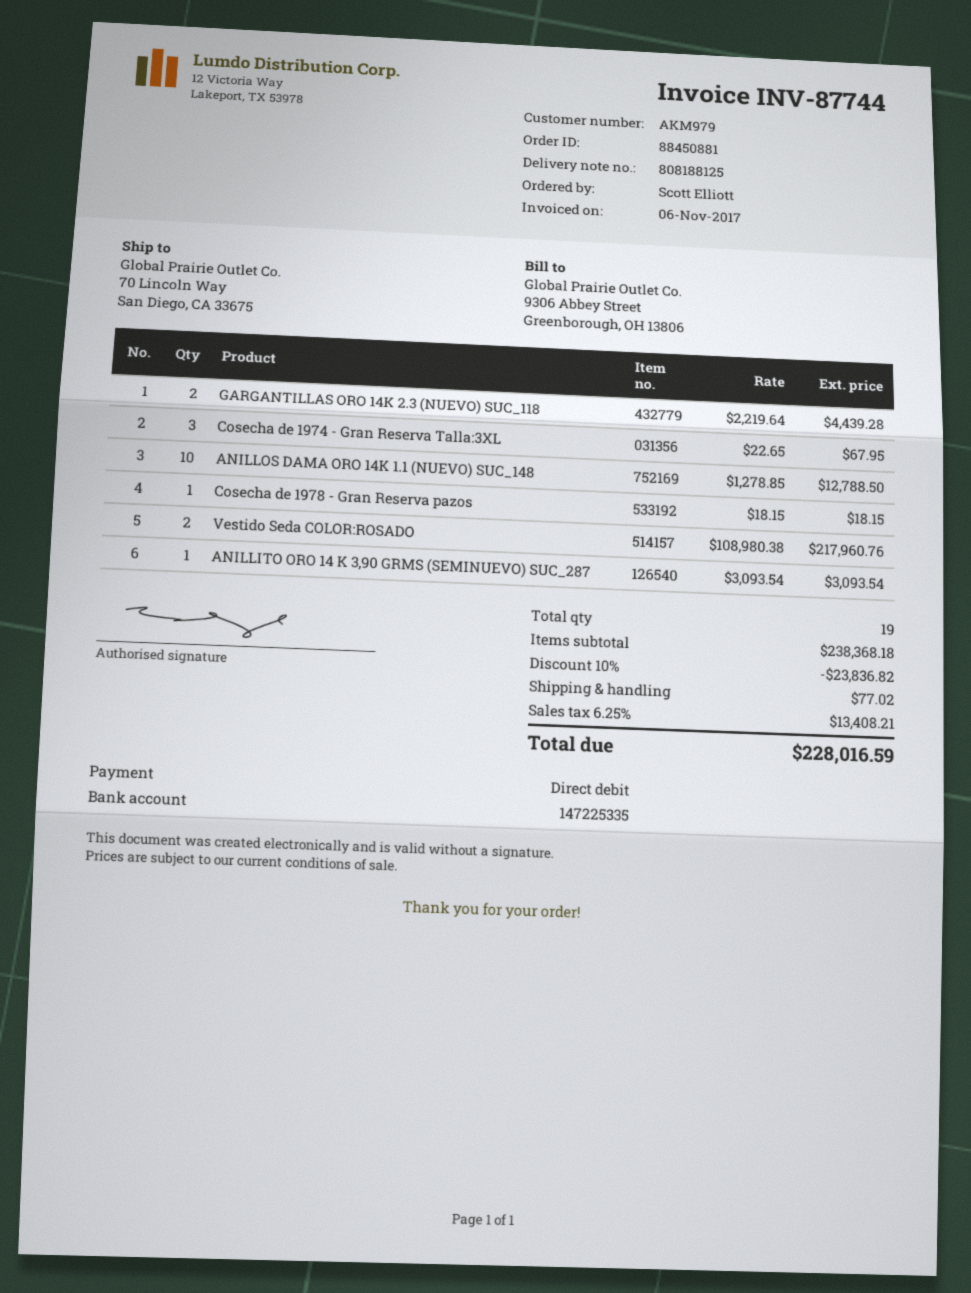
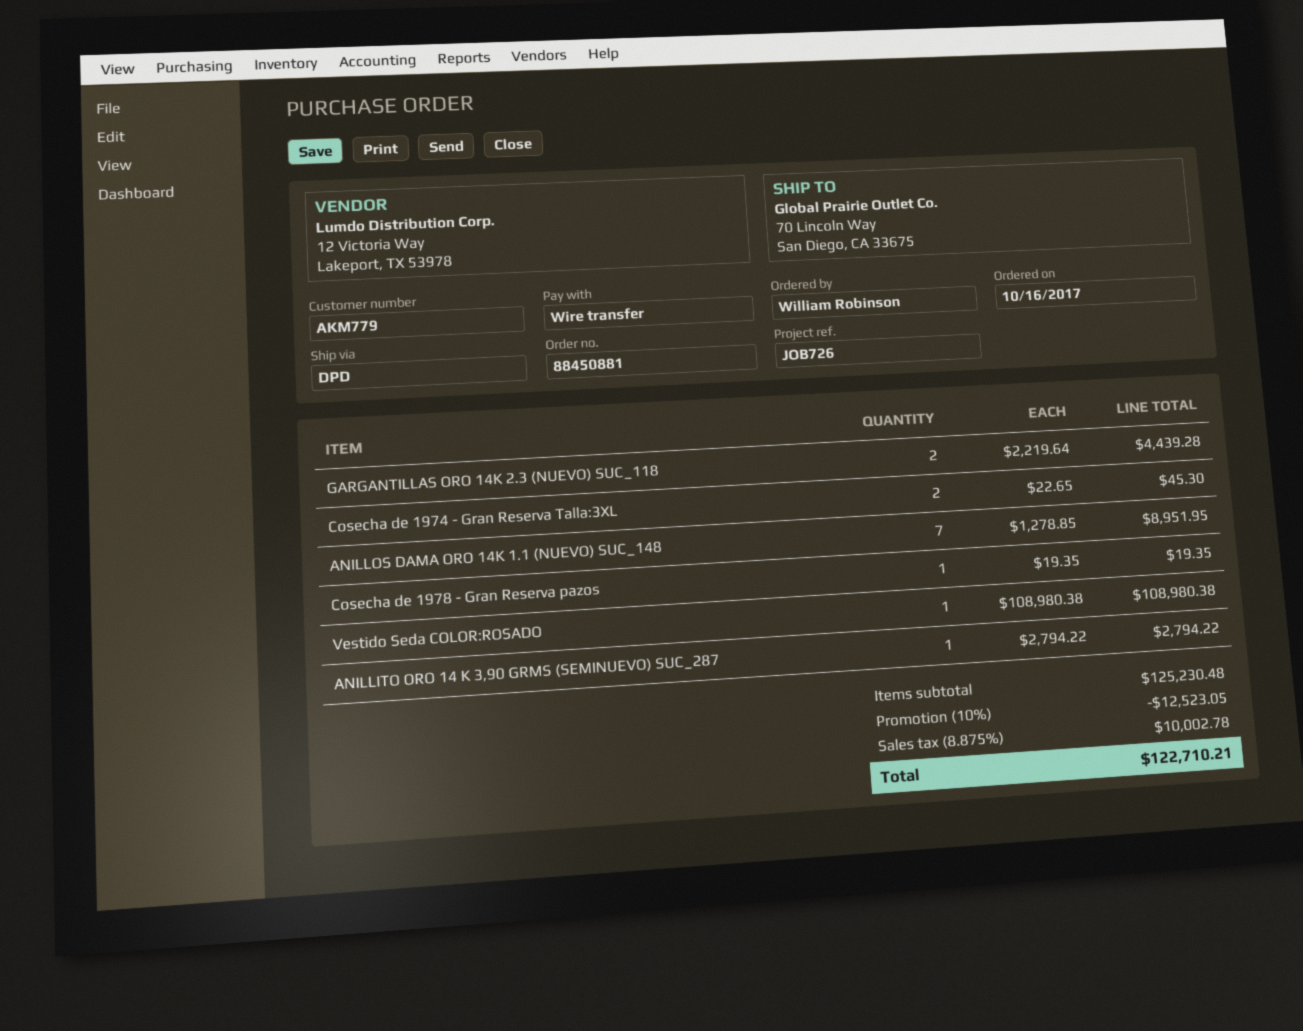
customer number: AKM979 -> AKM779
ordered by: Scott Elliott -> William Robinson
payment method: direct debit -> bank transfer
Cosecha de 1974 - Gran Reserva Talla:3XL: 3 x 22.65 = 67.95 -> 2 x 22.65 = 45.30
ANILLOS DAMA ORO 14K 1.1 (NUEVO) SUC_148: 10 x 1278.85 = 12788.50 -> 7 x 1278.85 = 8951.95
Cosecha de 1978 - Gran Reserva pazos: 1 x 18.15 = 18.15 -> 1 x 19.35 = 19.35
Vestido Seda COLOR:ROSADO: 2 x 108980.38 = 217960.76 -> 1 x 108980.38 = 108980.38
ANILLITO ORO 14 K 3,90 GRMS (SEMINUEVO) SUC_287: 1 x 3093.54 = 3093.54 -> 1 x 2794.22 = 2794.22
subtotal: 238368.18 -> 125230.48
discount: 10% = 23836.82 -> 10% = 12523.05
shipping: 77.02 -> none
tax: 6.25% = 13408.21 -> 8.875% = 10002.78
total: 228016.59 -> 122710.21

